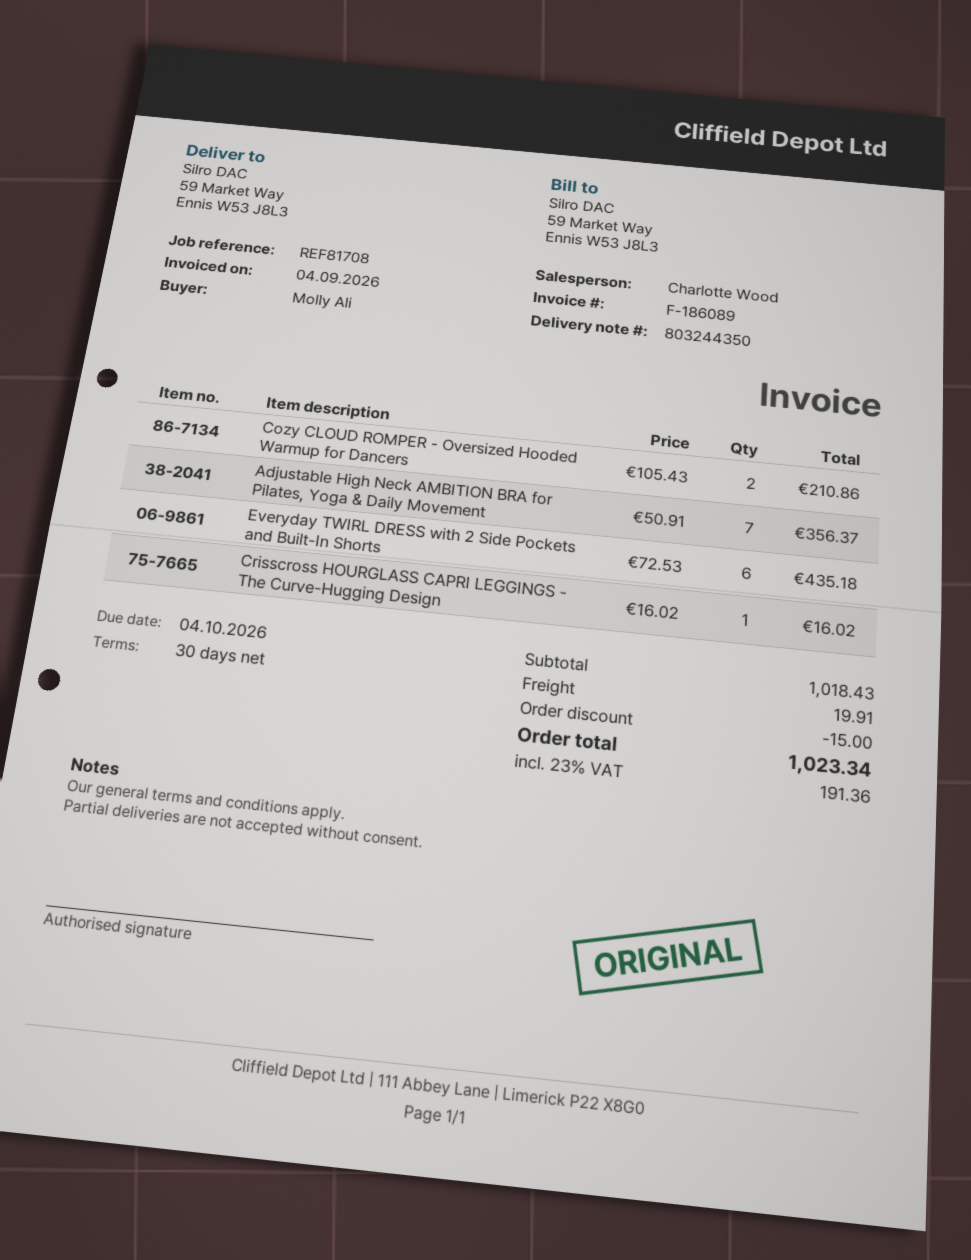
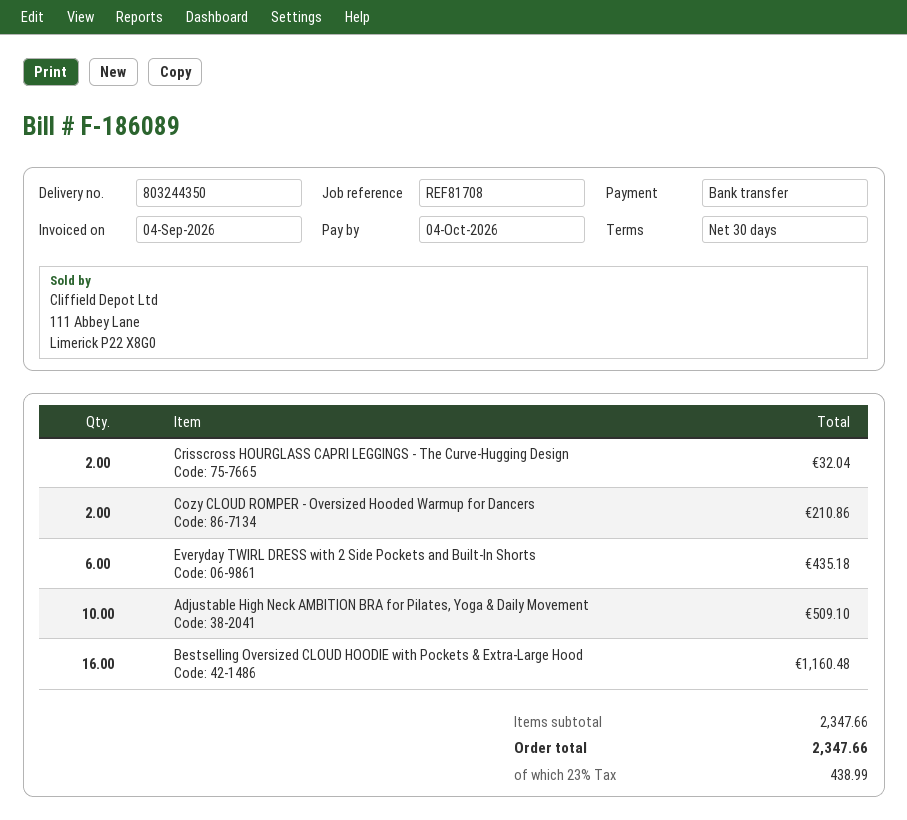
Adjustable High Neck AMBITION BRA for Pilates, Yoga & Daily Movement: 7 for 356.37 -> 10 for 509.10
Crisscross HOURGLASS CAPRI LEGGINGS - The Curve-Hugging Design: 1 for 16.02 -> 2 for 32.04
Bestselling Oversized CLOUD HOODIE with Pockets & Extra-Large Hood: none -> 16 for 1160.48
subtotal: 1018.43 -> 2347.66
discount: 15.00 -> none
shipping: 19.91 -> none
tax: 23% = 191.36 -> 23% = 438.99
total: 1023.34 -> 2347.66

